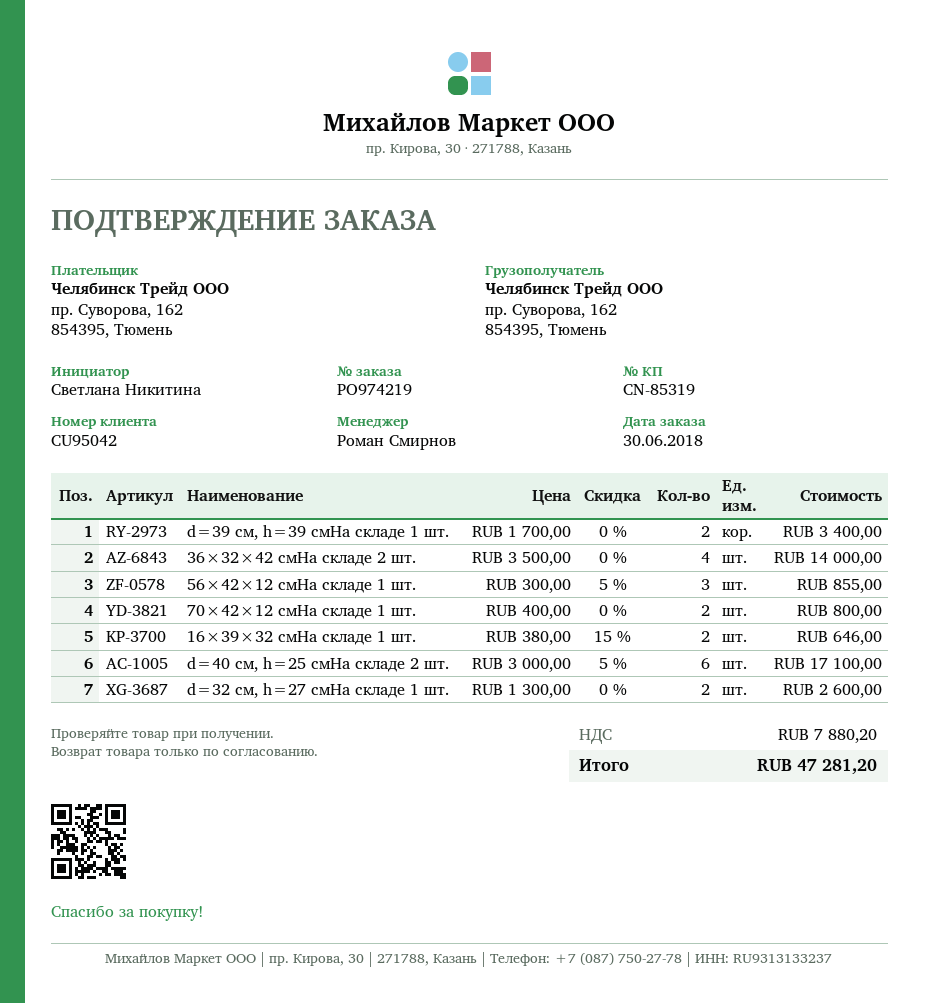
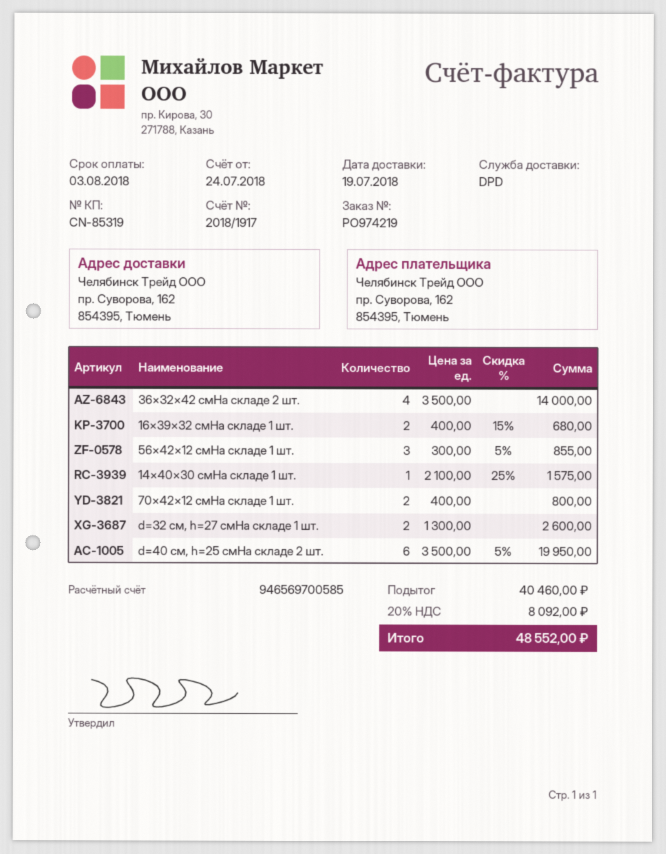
d=39 см, h=39 смНа складе 1 шт.: 2 x 1700.00 = 3400.00 -> none
16×39×32 смНа складе 1 шт.: 2 x 380.00 - 15% = 646.00 -> 2 x 400.00 - 15% = 680.00
d=40 см, h=25 смНа складе 2 шт.: 6 x 3000.00 - 5% = 17100.00 -> 6 x 3500.00 - 5% = 19950.00
14×40×30 смНа складе 1 шт.: none -> 1 x 2100.00 - 25% = 1575.00
tax: 7880.20 -> 8092.00
total: 47281.20 -> 48552.00

